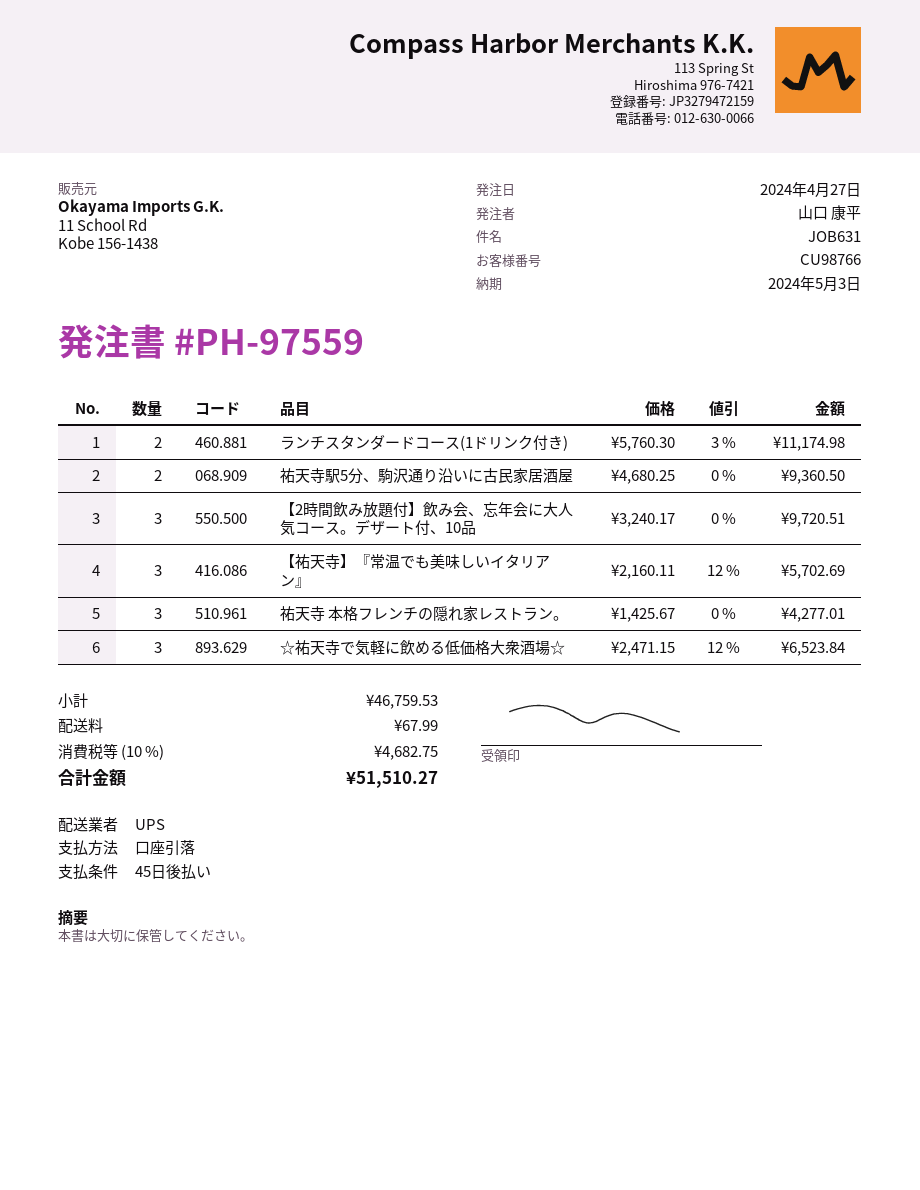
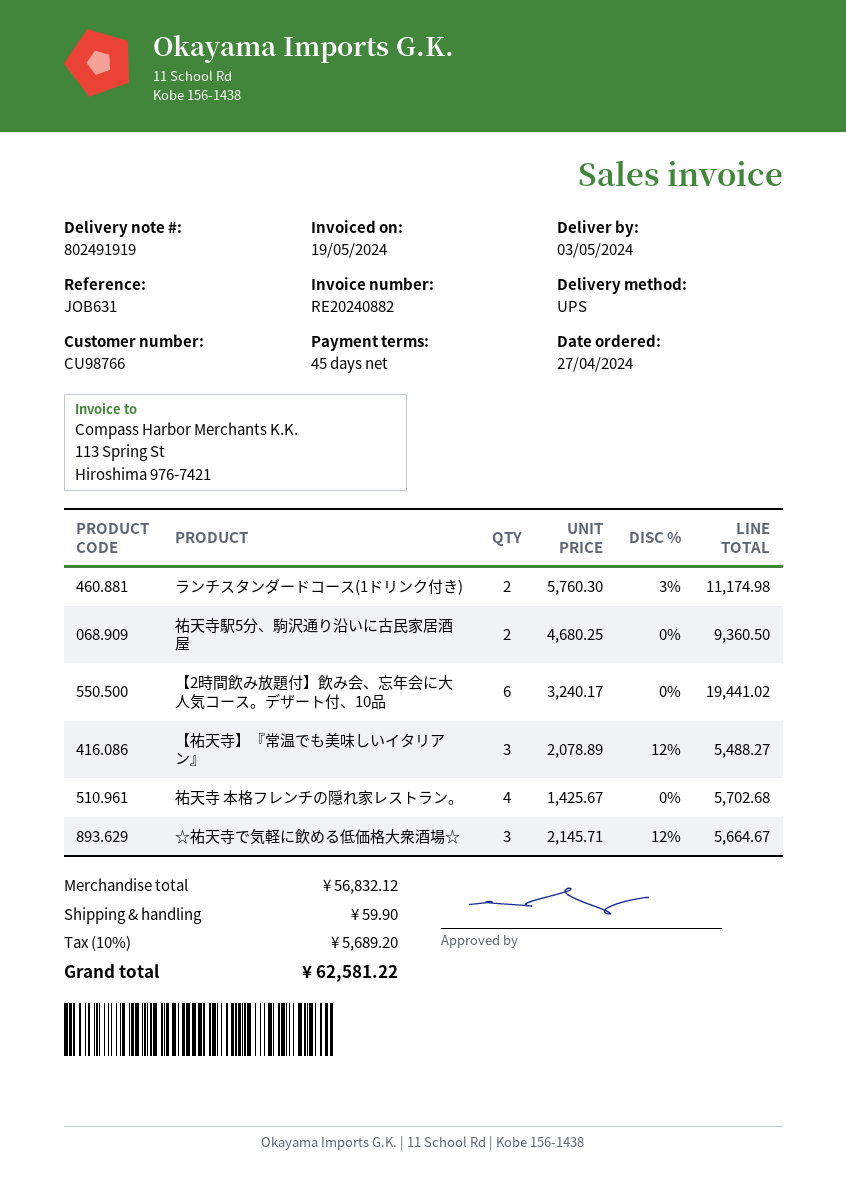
【2時間飲み放題付】飲み会、忘年会に大人気コース。デザート付、10品: 3 x 3240.17 = 9720.51 -> 6 x 3240.17 = 19441.02
【祐天寺】『常温でも美味しいイタリアン』: 3 x 2160.11 - 12% = 5702.69 -> 3 x 2078.89 - 12% = 5488.27
祐天寺 本格フレンチの隠れ家レストラン。: 3 x 1425.67 = 4277.01 -> 4 x 1425.67 = 5702.68
☆祐天寺で気軽に飲める低価格大衆酒場☆: 3 x 2471.15 - 12% = 6523.84 -> 3 x 2145.71 - 12% = 5664.67
subtotal: 46759.53 -> 56832.12
shipping: 67.99 -> 59.90
tax: 10% = 4682.75 -> 10% = 5689.20
total: 51510.27 -> 62581.22

